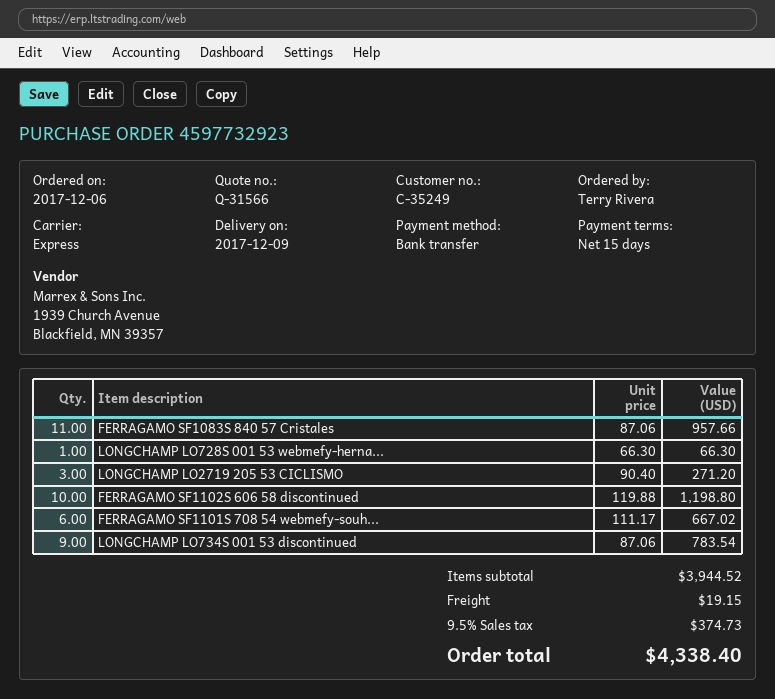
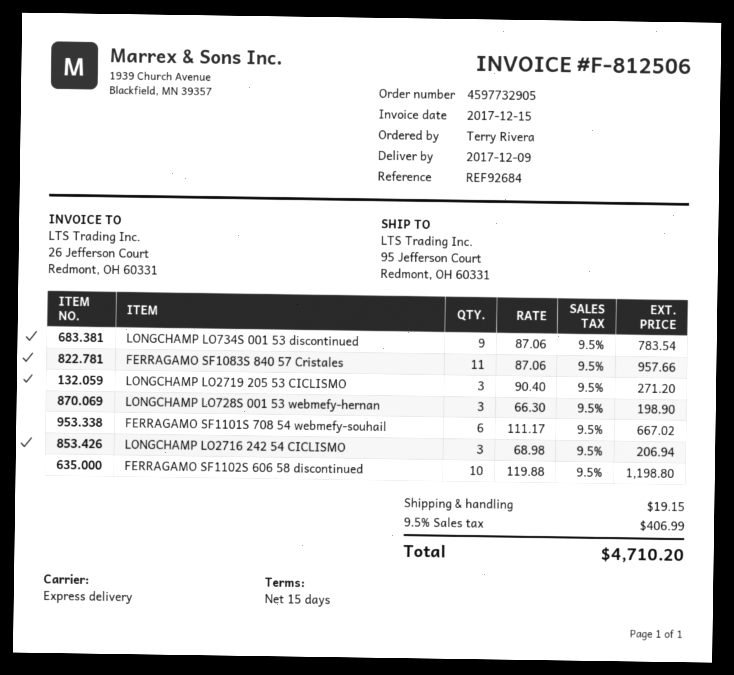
order number: 4597732923 -> 4597732905
LONGCHAMP LO728S 001 53 webmefy-herna...: 1 x 66.30 = 66.30 -> 3 x 66.30 = 198.90
LONGCHAMP LO2716 242 54 CICLISMO: none -> 3 x 68.98 = 206.94
tax: 9.5% = 374.73 -> 9.5% = 406.99
total: 4338.40 -> 4710.20

